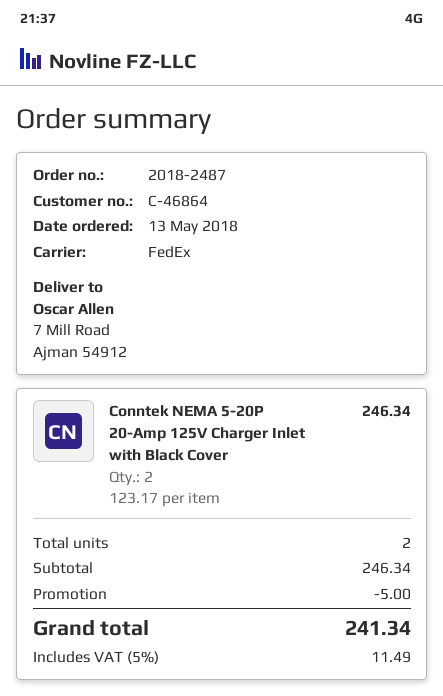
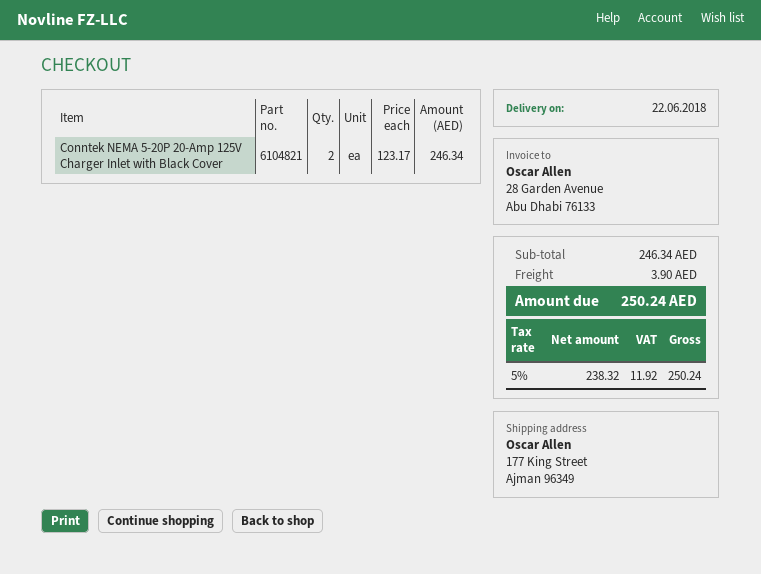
ship to: 7 Mill Road, Ajman 54912 -> 177 King Street, Ajman 96349
discount: 5.00 -> none
shipping: none -> 3.90
tax: 5% = 11.49 -> 5% = 11.92
total: 241.34 -> 250.24

